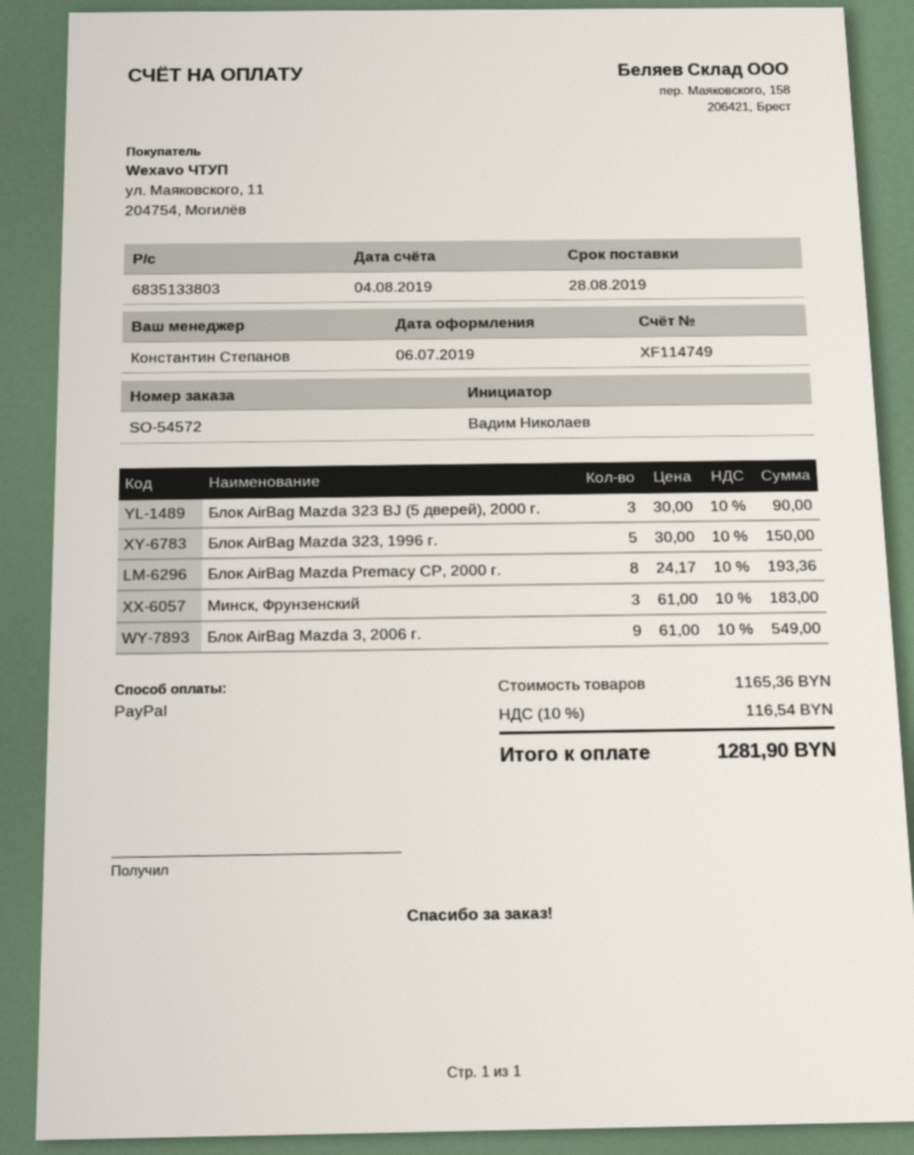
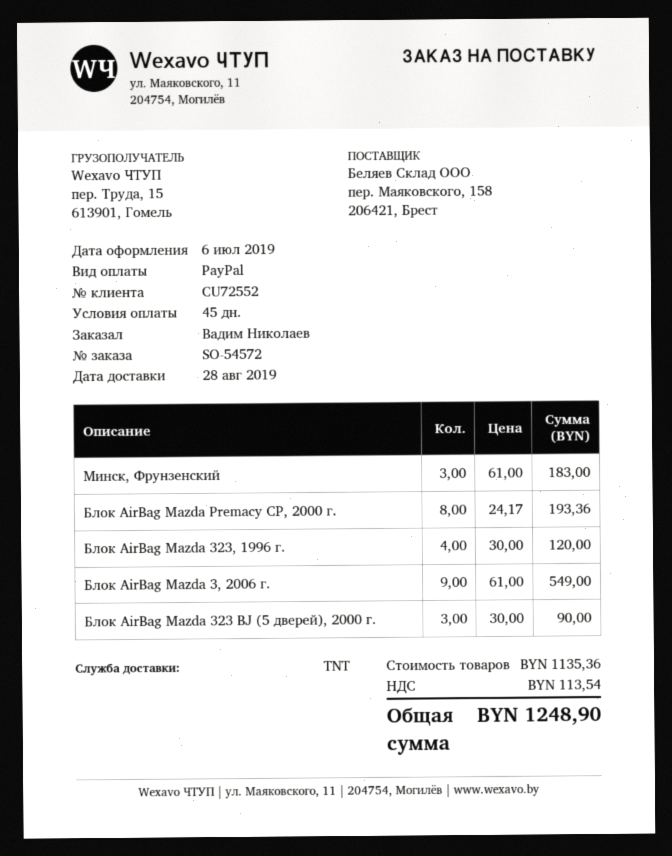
Блок AirBag Mazda 323, 1996 г.: 5 x 30.00 = 150.00 -> 4 x 30.00 = 120.00
subtotal: 1165.36 -> 1135.36
tax: 116.54 -> 113.54
total: 1281.90 -> 1248.90

